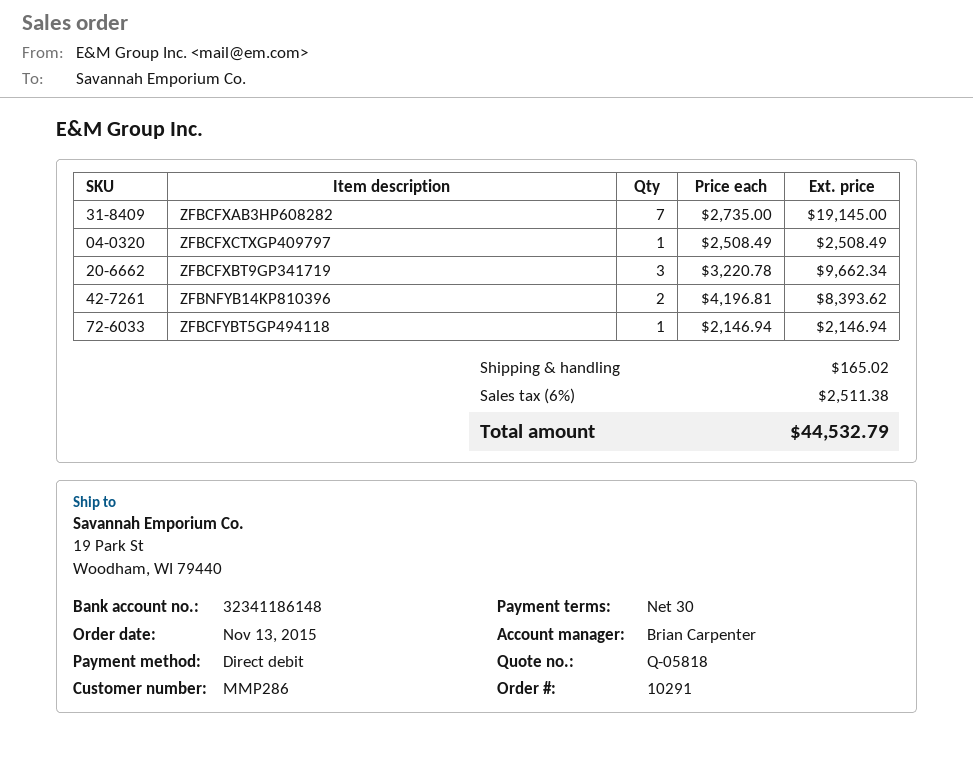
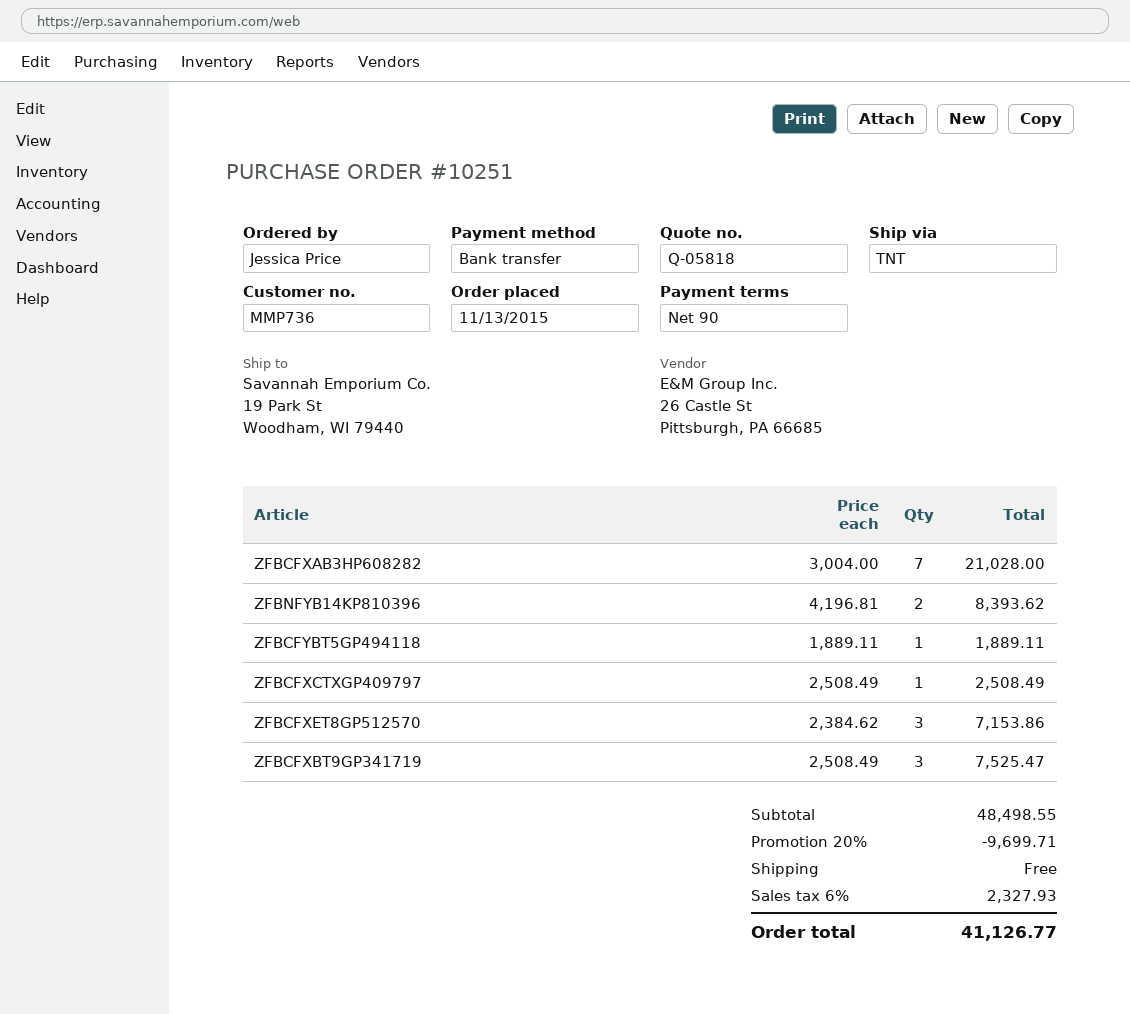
order number: 10291 -> 10251
payment terms: 30 days -> 90 days
customer number: MMP286 -> MMP736
payment method: direct debit -> bank transfer
ZFBCFXAB3HP608282: 7 x 2735.00 = 19145.00 -> 7 x 3004.00 = 21028.00
ZFBCFXBT9GP341719: 3 x 3220.78 = 9662.34 -> 3 x 2508.49 = 7525.47
ZFBCFYBT5GP494118: 1 x 2146.94 = 2146.94 -> 1 x 1889.11 = 1889.11
ZFBCFXET8GP512570: none -> 3 x 2384.62 = 7153.86
discount: none -> 20% = 9699.71
shipping: 165.02 -> 0.00
tax: 6% = 2511.38 -> 6% = 2327.93
total: 44532.79 -> 41126.77

